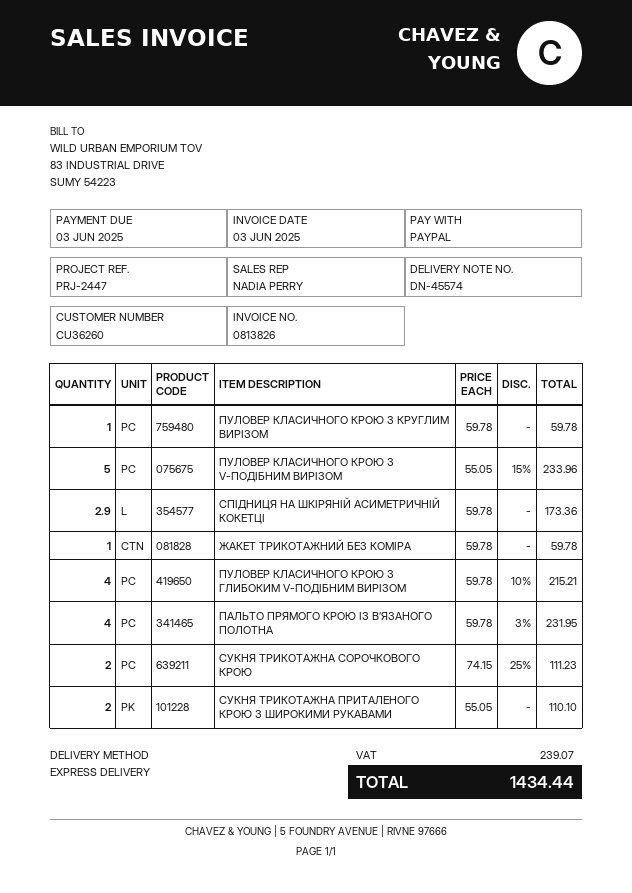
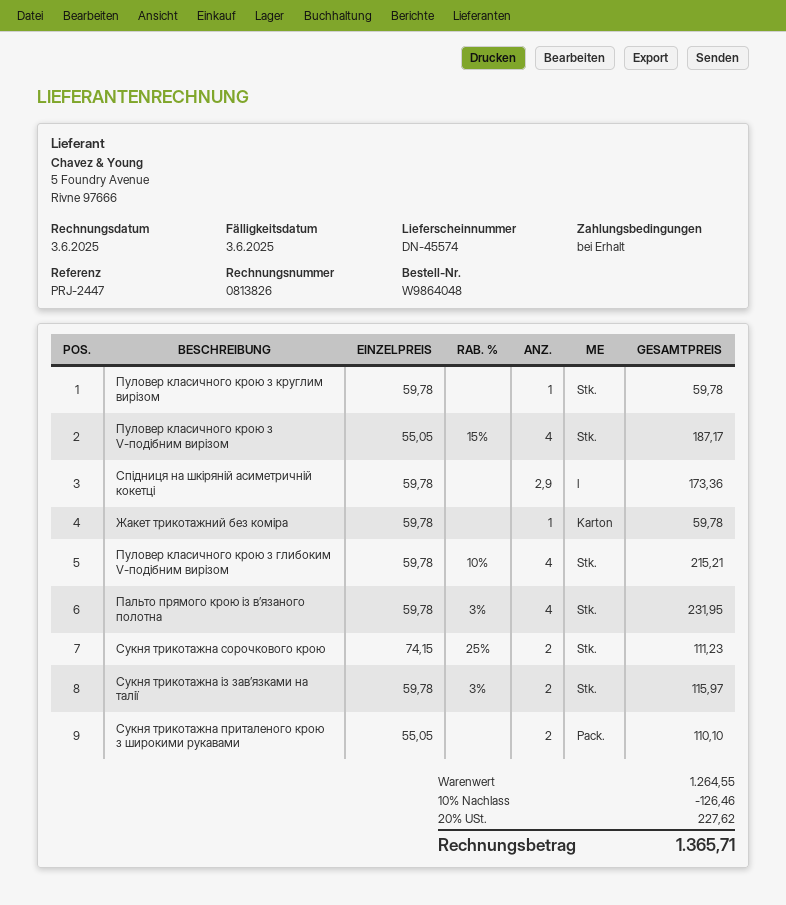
ПУЛОВЕР КЛАСИЧНОГО КРОЮ З V-ПОДІБНИМ ВИРІЗОМ: 5 x 55.05 - 15% = 233.96 -> 4 x 55.05 - 15% = 187.17
Сукня трикотажна із зав’язками на талії: none -> 2 x 59.78 - 3% = 115.97
discount: none -> 10% = 126.46
tax: 239.07 -> 227.62
total: 1434.44 -> 1365.71

